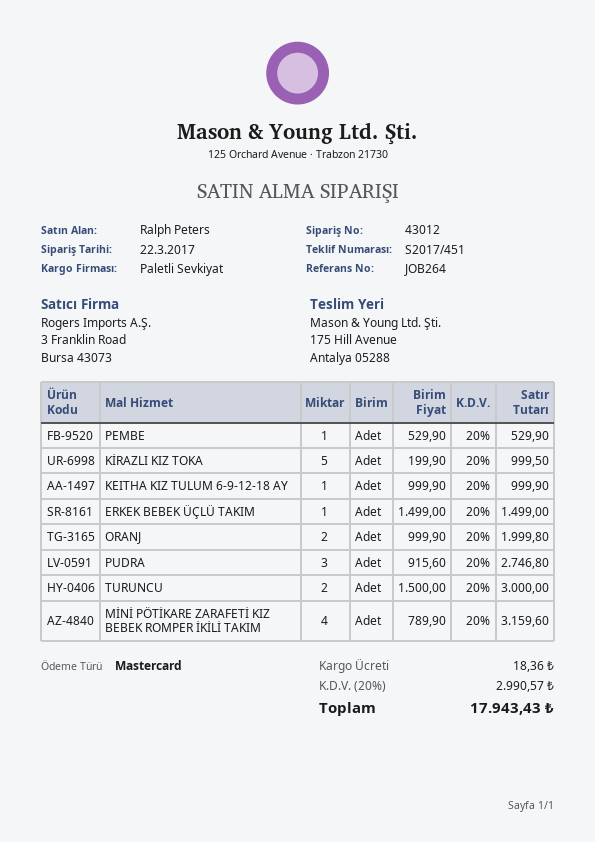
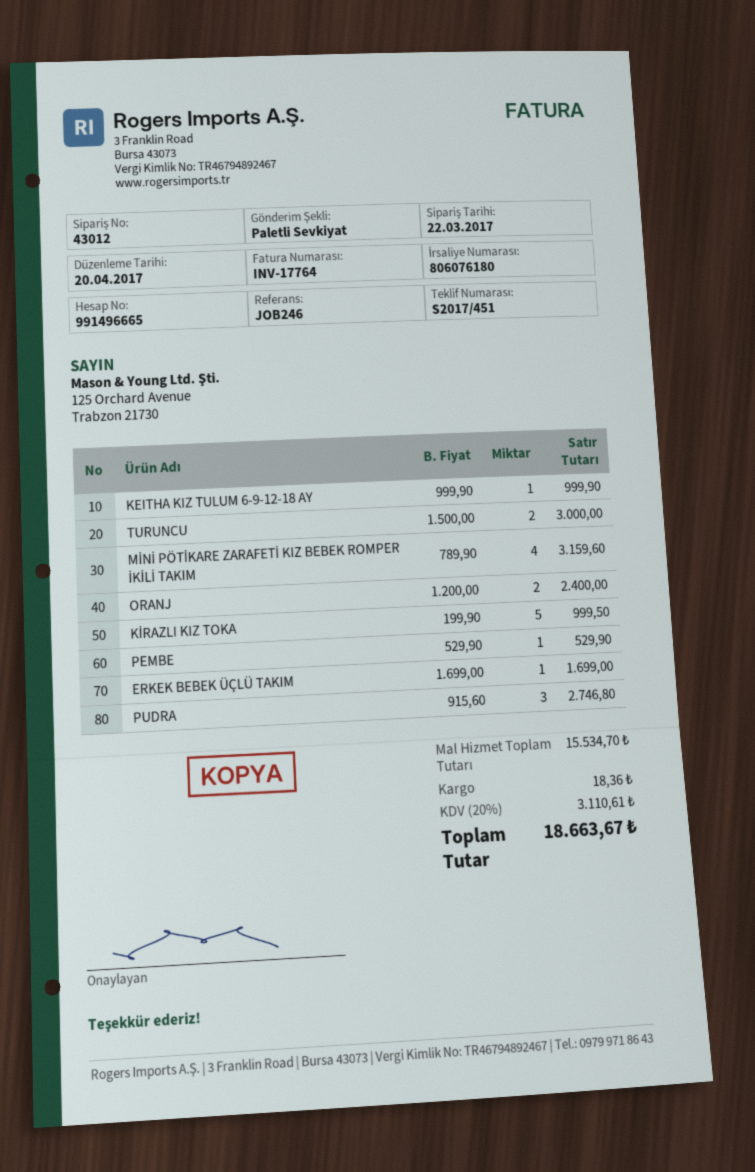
reference: JOB264 -> JOB246
ERKEK BEBEK ÜÇLÜ TAKIM: 1 x 1499.00 = 1499.00 -> 1 x 1699.00 = 1699.00
ORANJ: 2 x 999.90 = 1999.80 -> 2 x 1200.00 = 2400.00
tax: 20% = 2990.57 -> 20% = 3110.61
total: 17943.43 -> 18663.67

